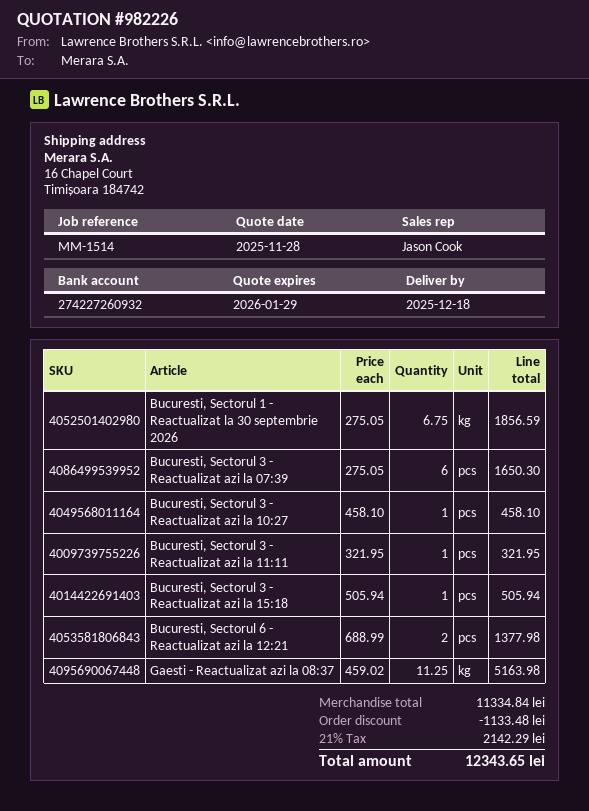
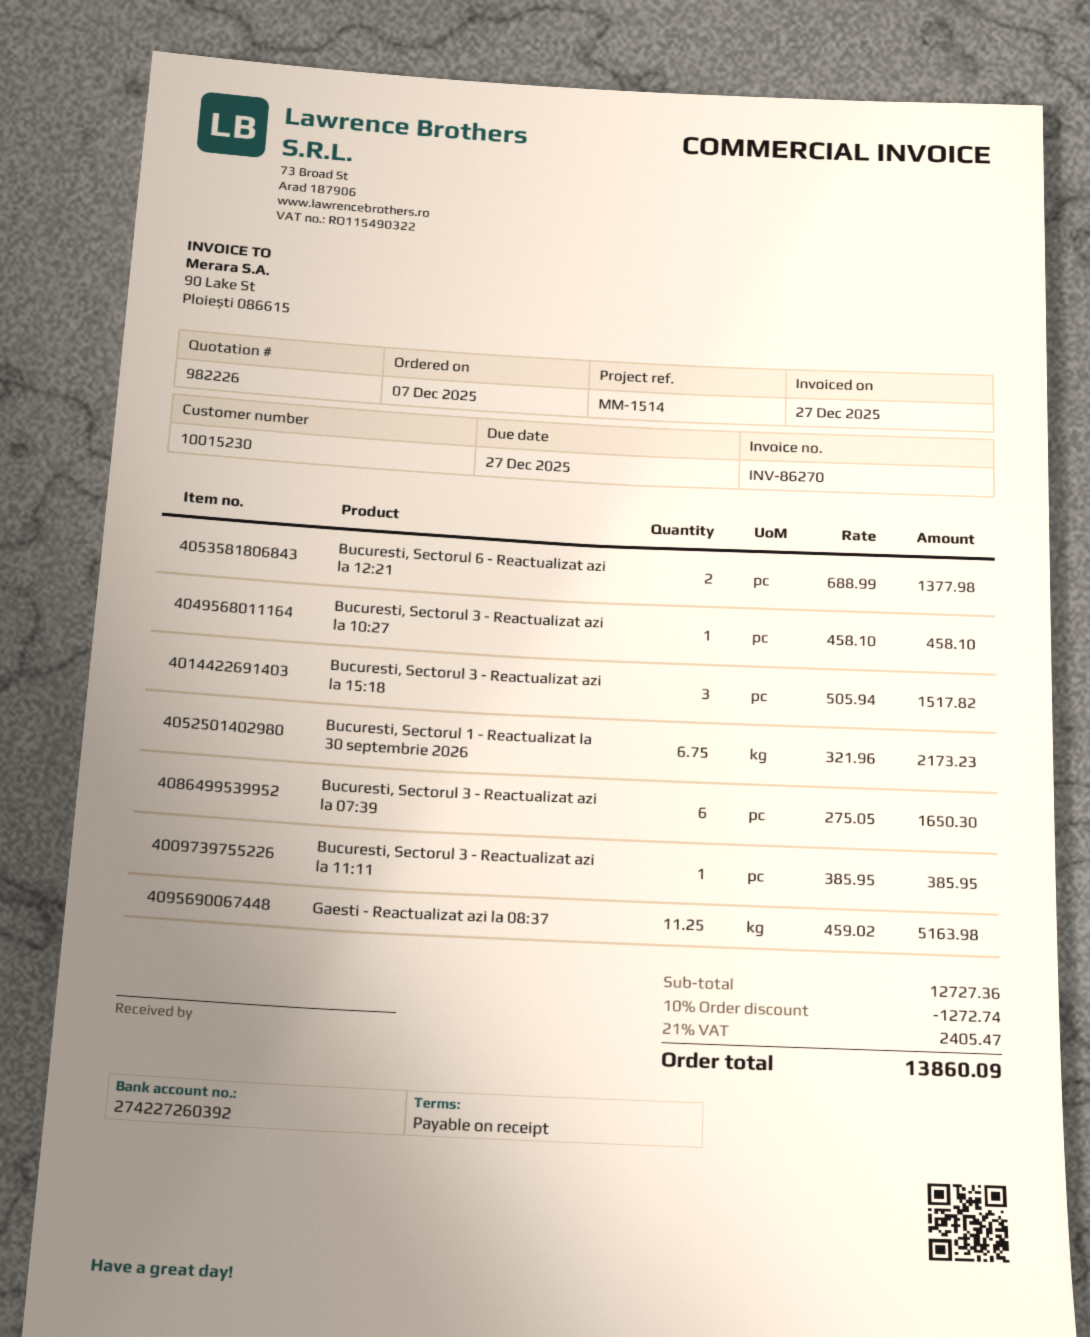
bank account: 274227260932 -> 274227260392
Bucuresti, Sectorul 1 - Reactualizat la 30 septembrie 2026: 6.75 x 275.05 = 1856.59 -> 6.75 x 321.96 = 2173.23
Bucuresti, Sectorul 3 - Reactualizat azi la 11:11: 1 x 321.95 = 321.95 -> 1 x 385.95 = 385.95
Bucuresti, Sectorul 3 - Reactualizat azi la 15:18: 1 x 505.94 = 505.94 -> 3 x 505.94 = 1517.82
subtotal: 11334.84 -> 12727.36
discount: 1133.48 -> 1272.74
tax: 21% = 2142.29 -> 21% = 2405.47
total: 12343.65 -> 13860.09

